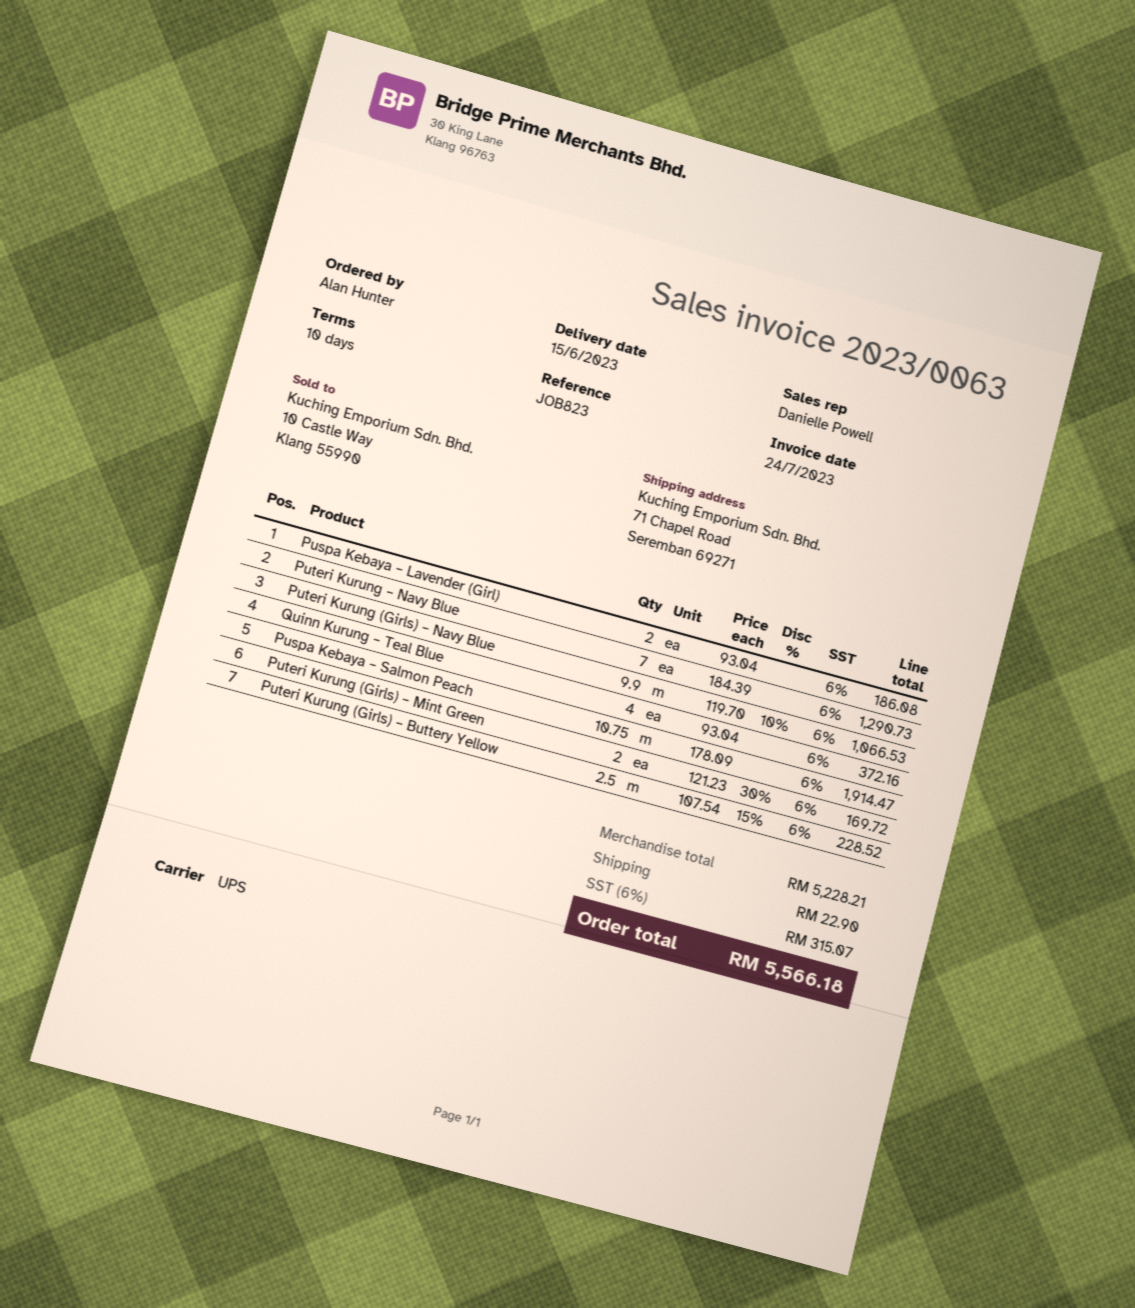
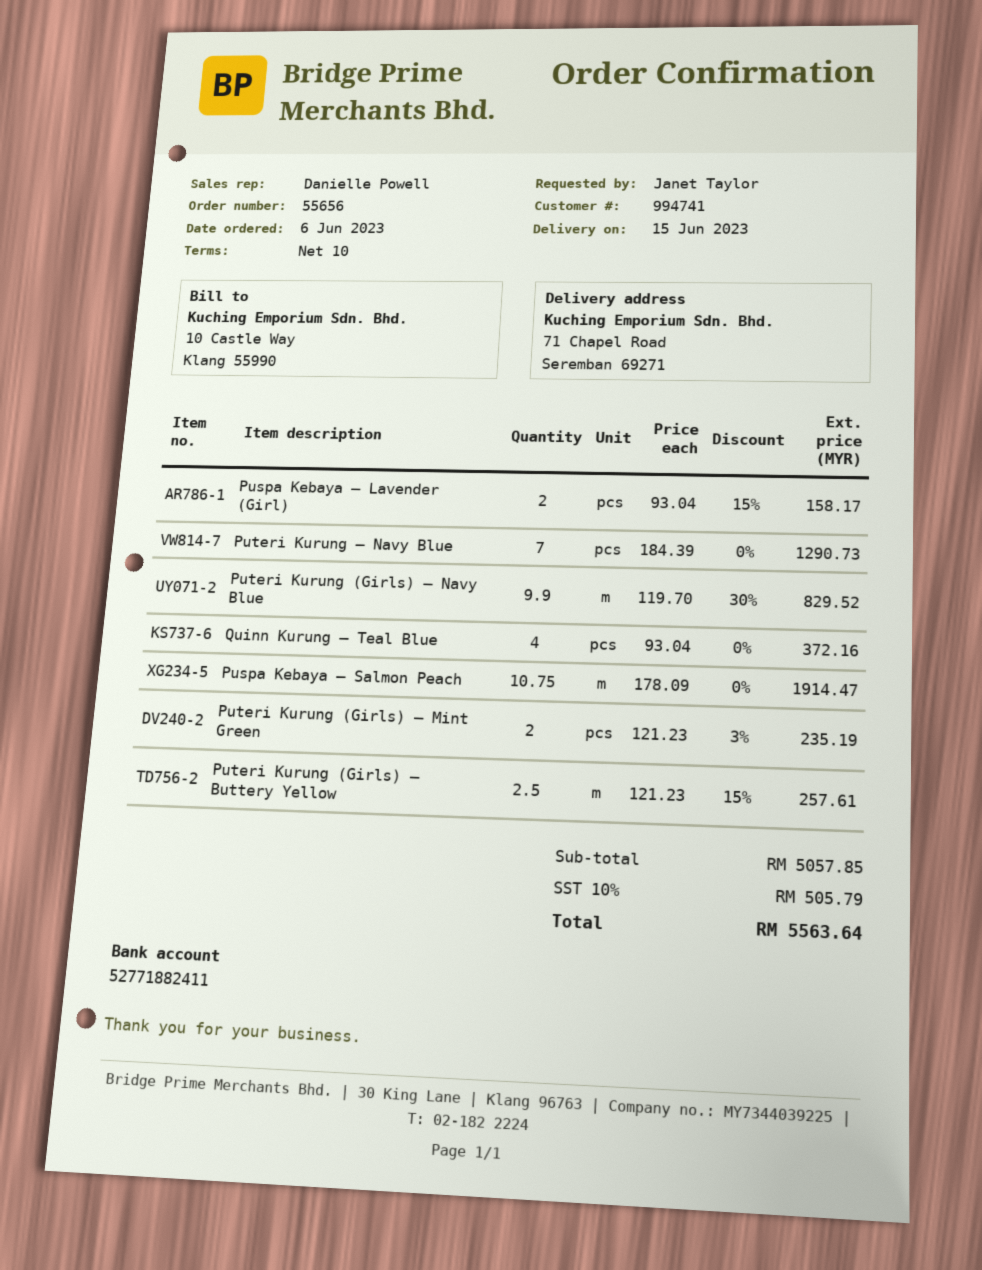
ordered by: Alan Hunter -> Janet Taylor
Puspa Kebaya – Lavender (Girl): 2 x 93.04 = 186.08 -> 2 x 93.04 - 15% = 158.17
Puteri Kurung (Girls) – Navy Blue: 9.9 x 119.70 - 10% = 1066.53 -> 9.9 x 119.70 - 30% = 829.52
Puteri Kurung (Girls) – Mint Green: 2 x 121.23 - 30% = 169.72 -> 2 x 121.23 - 3% = 235.19
Puteri Kurung (Girls) – Buttery Yellow: 2.5 x 107.54 - 15% = 228.52 -> 2.5 x 121.23 - 15% = 257.61
subtotal: 5228.21 -> 5057.85
shipping: 22.90 -> none
tax: 6% = 315.07 -> 10% = 505.79
total: 5566.18 -> 5563.64

